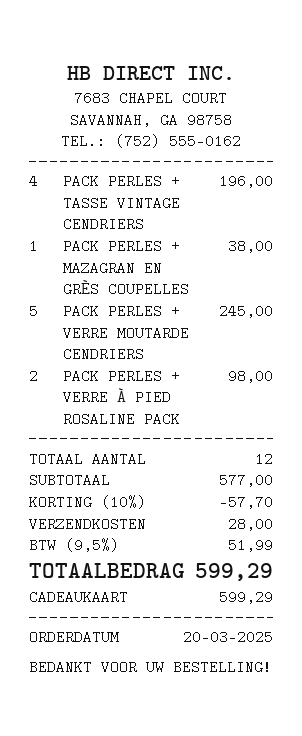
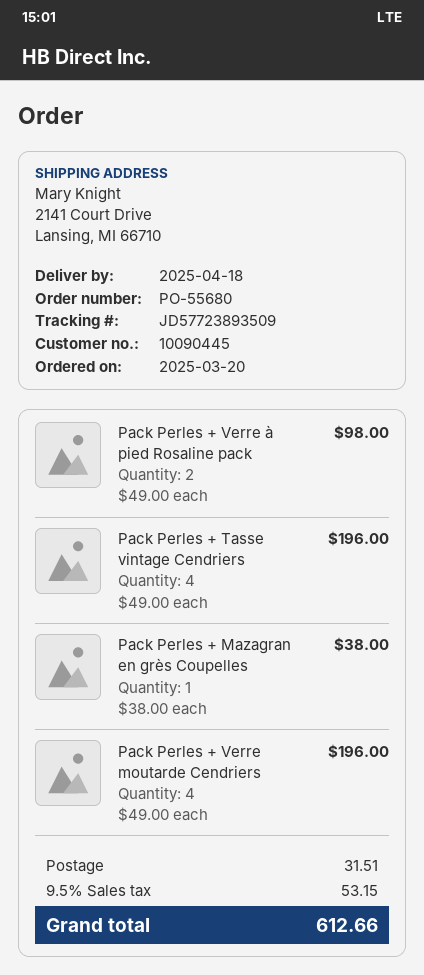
PACK PERLES + VERRE MOUTARDE CENDRIERS: 5 for 245.00 -> 4 for 196.00
discount: 10% = 57.70 -> none
shipping: 28.00 -> 31.51
tax: 9.5% = 51.99 -> 9.5% = 53.15
total: 599.29 -> 612.66

